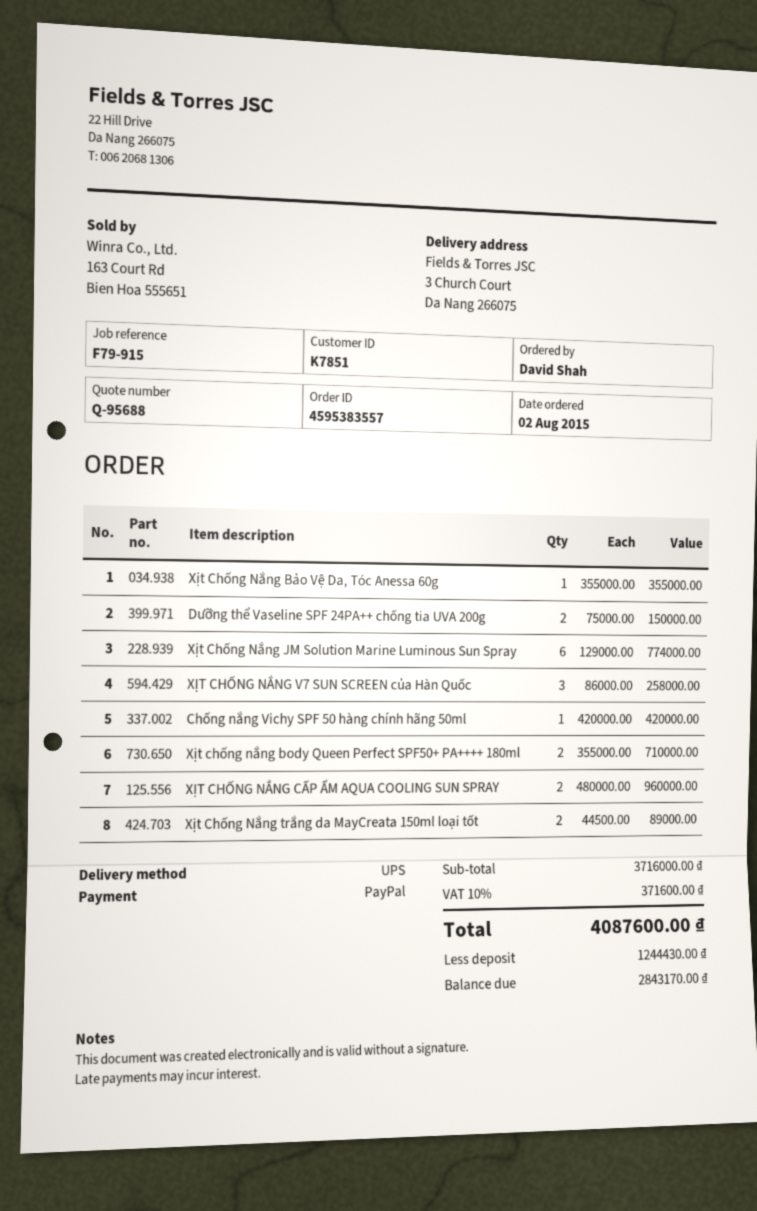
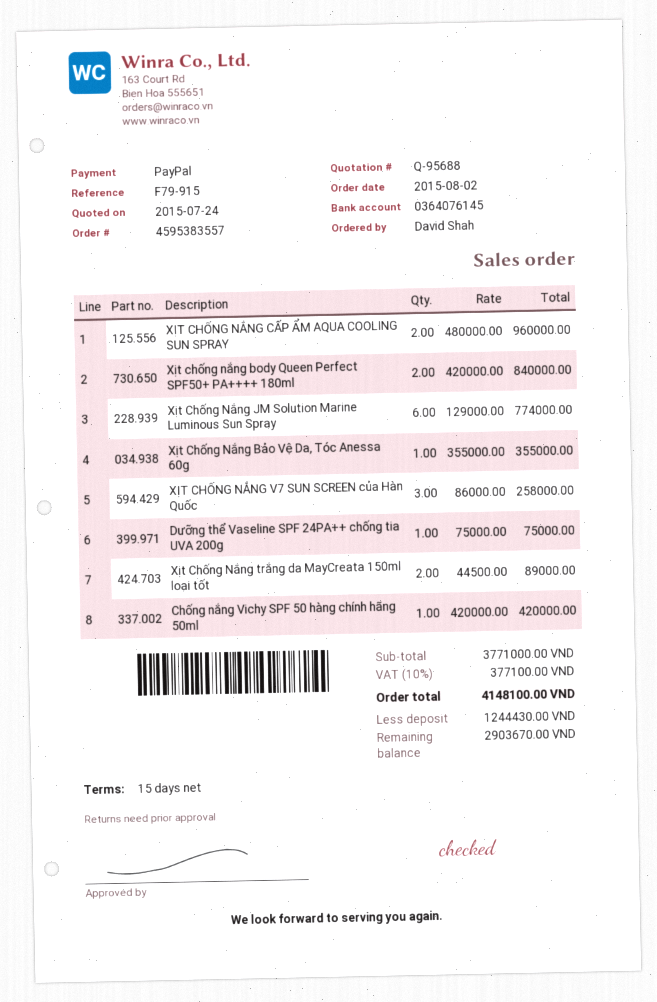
Dưỡng thể Vaseline SPF 24PA++ chống tia UVA 200g: 2 x 75000.00 = 150000.00 -> 1 x 75000.00 = 75000.00
Xịt chống nắng body Queen Perfect SPF50+ PA++++ 180ml: 2 x 355000.00 = 710000.00 -> 2 x 420000.00 = 840000.00
subtotal: 3716000.00 -> 3771000.00
tax: 10% = 371600.00 -> 10% = 377100.00
total: 4087600.00 -> 4148100.00
balance: 2843170.00 -> 2903670.00

